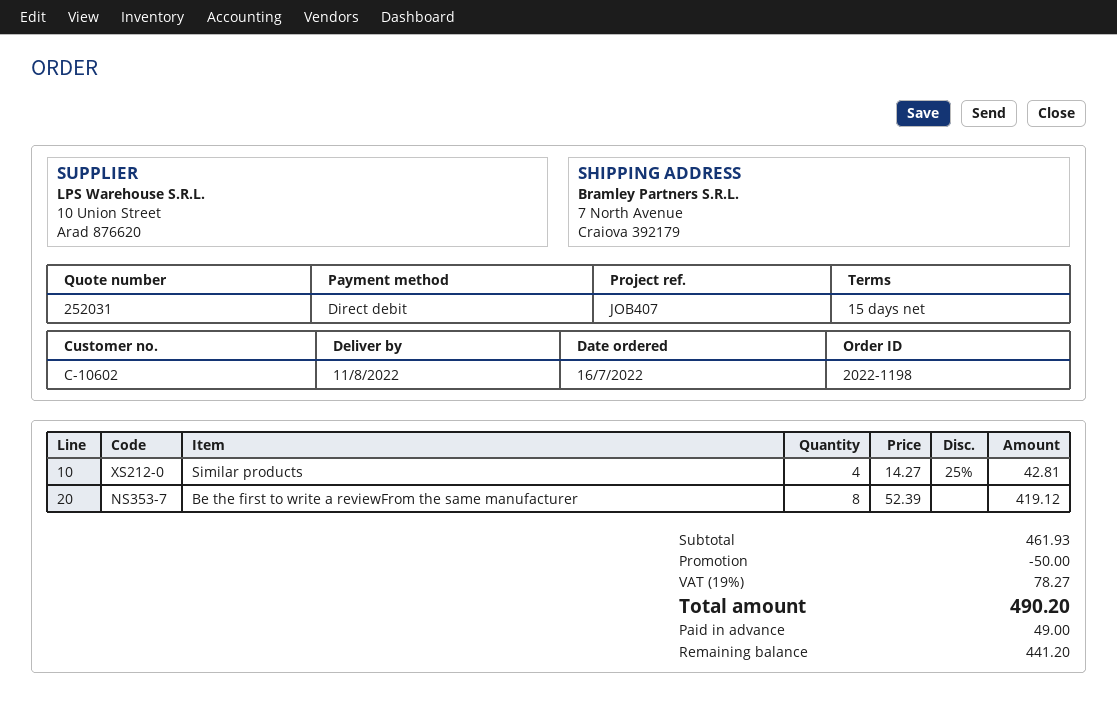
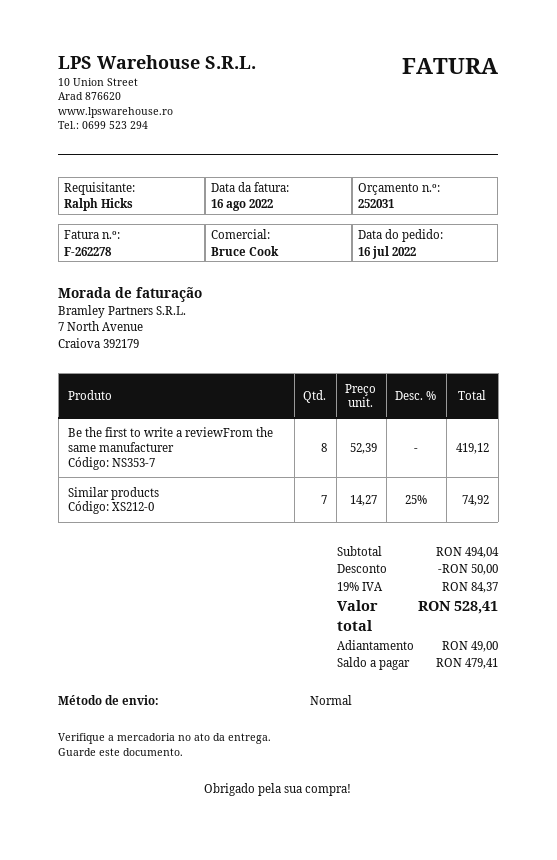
Similar products: 4 x 14.27 - 25% = 42.81 -> 7 x 14.27 - 25% = 74.92
subtotal: 461.93 -> 494.04
tax: 19% = 78.27 -> 19% = 84.37
total: 490.20 -> 528.41
balance: 441.20 -> 479.41

